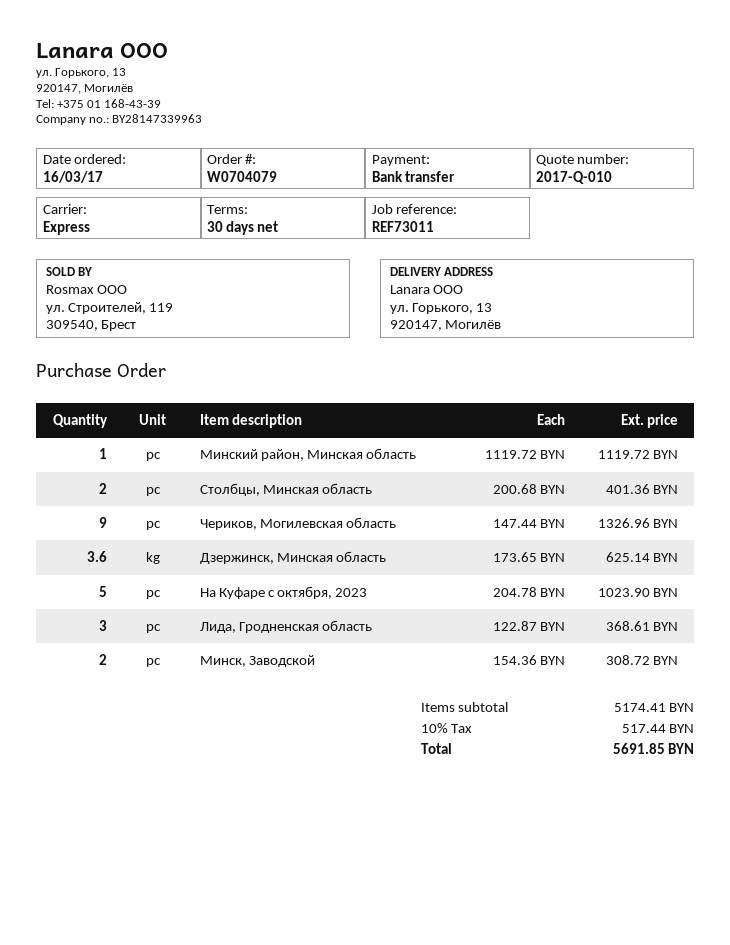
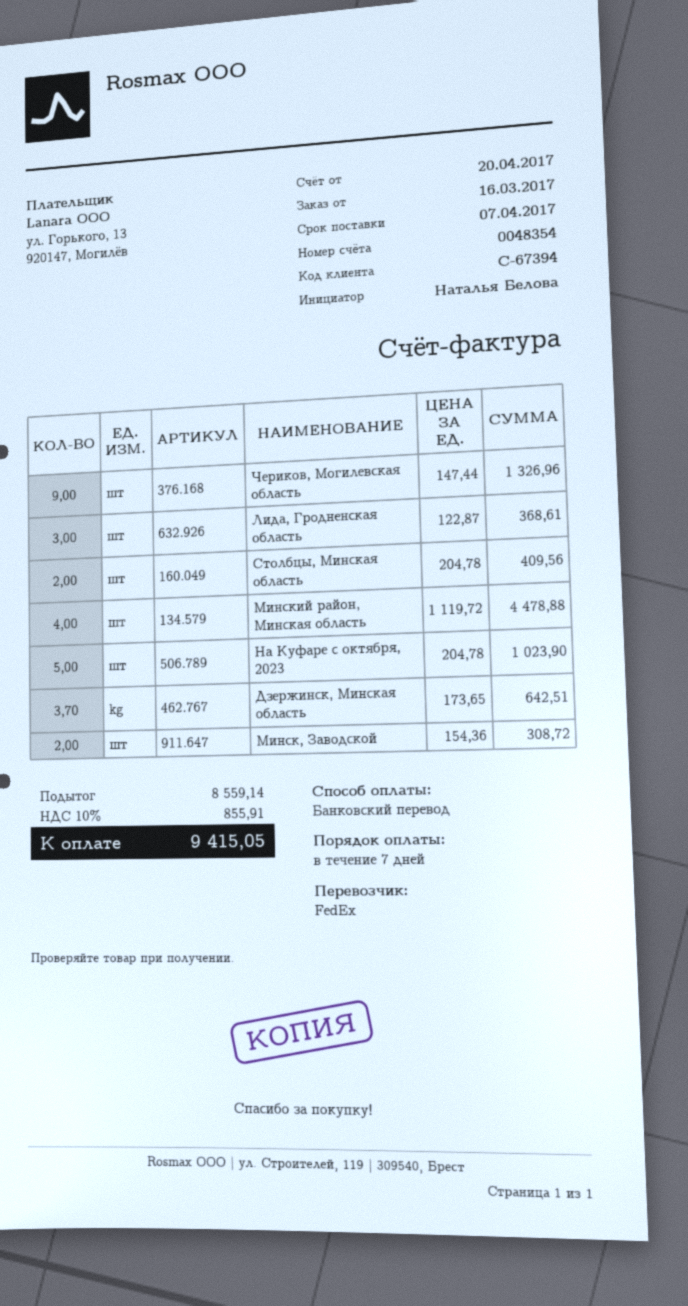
payment terms: 30 days -> 7 days
shipping method: express -> FedEx
Минский район, Минская область: 1 x 1119.72 = 1119.72 -> 4 x 1119.72 = 4478.88
Столбцы, Минская область: 2 x 200.68 = 401.36 -> 2 x 204.78 = 409.56
Дзержинск, Минская область: 3.6 x 173.65 = 625.14 -> 3.7 x 173.65 = 642.51
subtotal: 5174.41 -> 8559.14
tax: 10% = 517.44 -> 10% = 855.91
total: 5691.85 -> 9415.05

